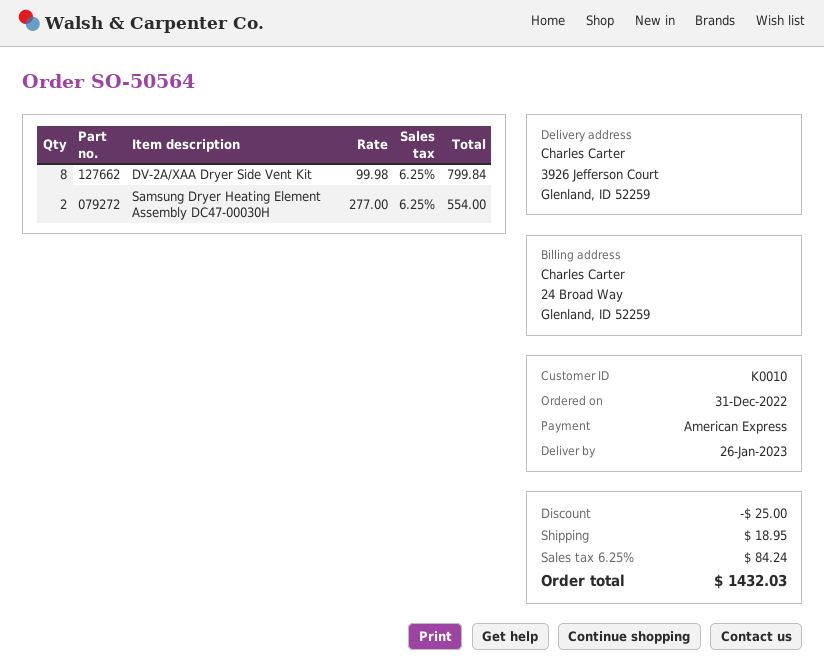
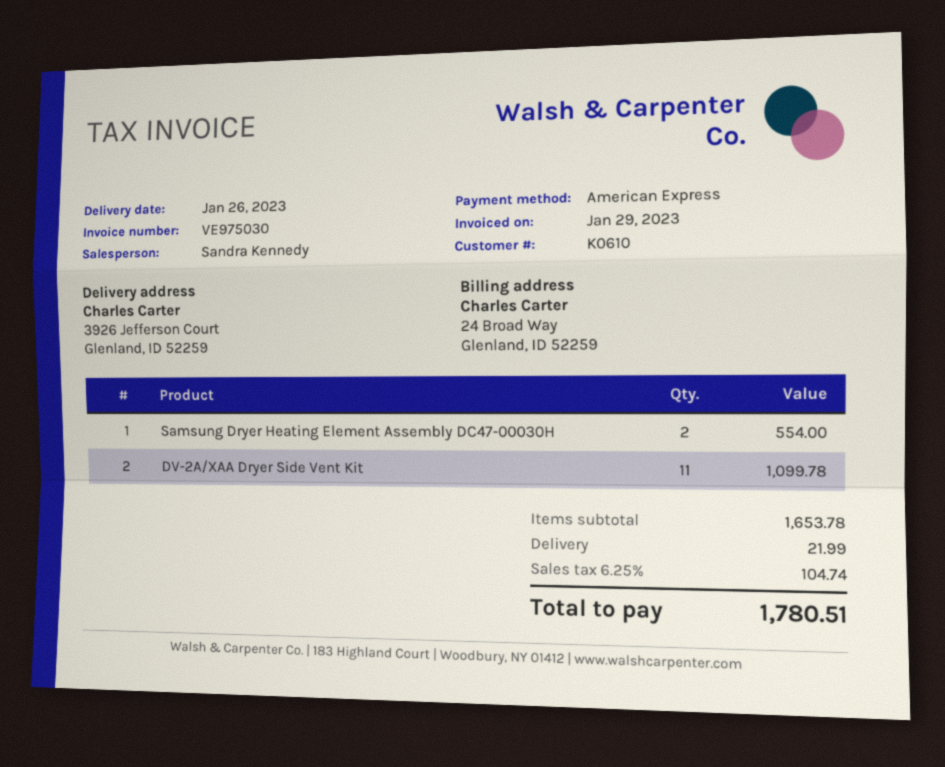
customer number: K0010 -> K0610
DV-2A/XAA Dryer Side Vent Kit: 8 for 799.84 -> 11 for 1099.78
discount: 25.00 -> none
shipping: 18.95 -> 21.99
tax: 6.25% = 84.24 -> 6.25% = 104.74
total: 1432.03 -> 1780.51

